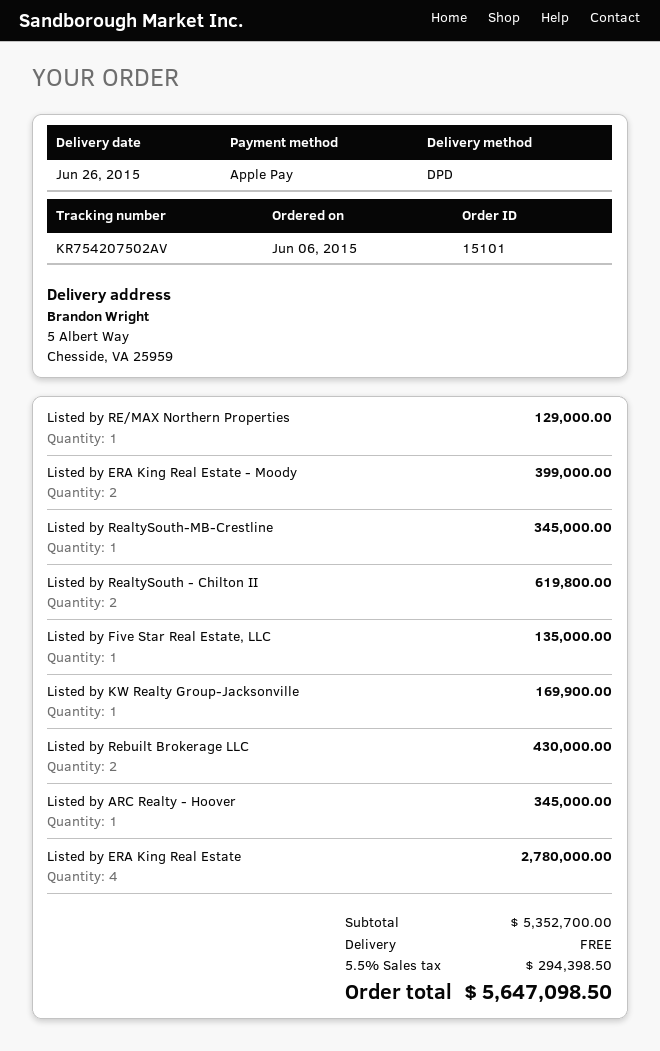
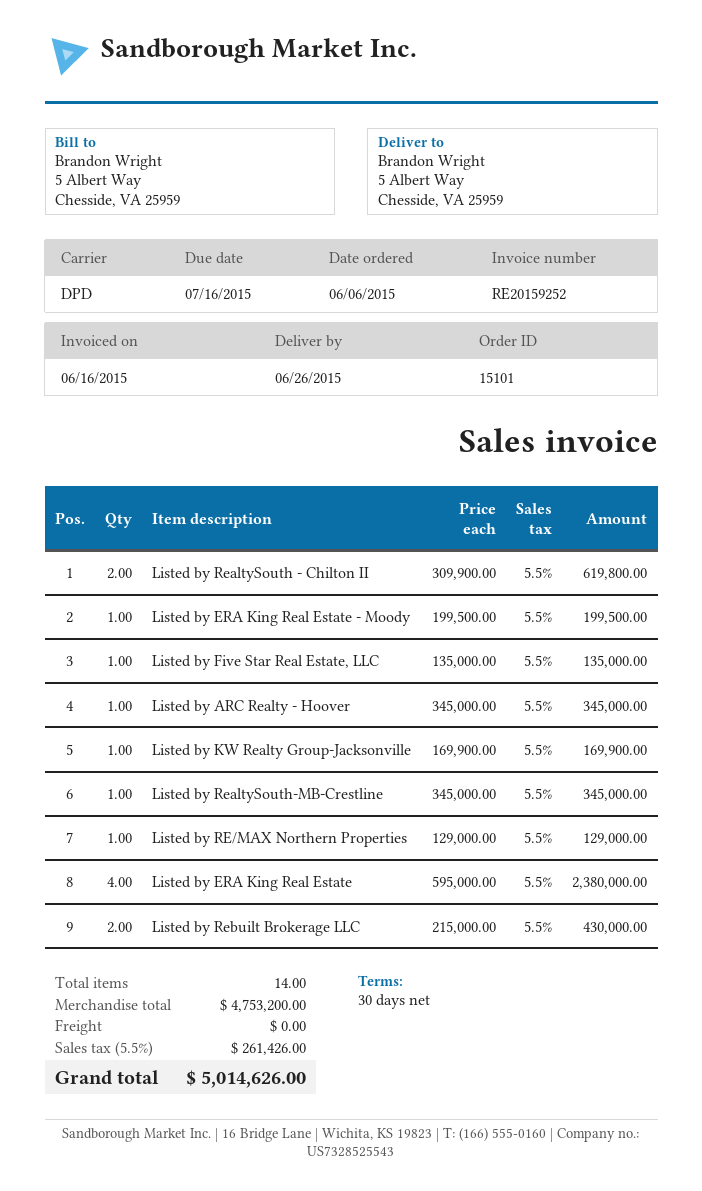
Listed by ERA King Real Estate - Moody: 2 for 399000.00 -> 1 for 199500.00
Listed by ERA King Real Estate: 4 for 2780000.00 -> 4 for 2380000.00
subtotal: 5352700.00 -> 4753200.00
tax: 5.5% = 294398.50 -> 5.5% = 261426.00
total: 5647098.50 -> 5014626.00

